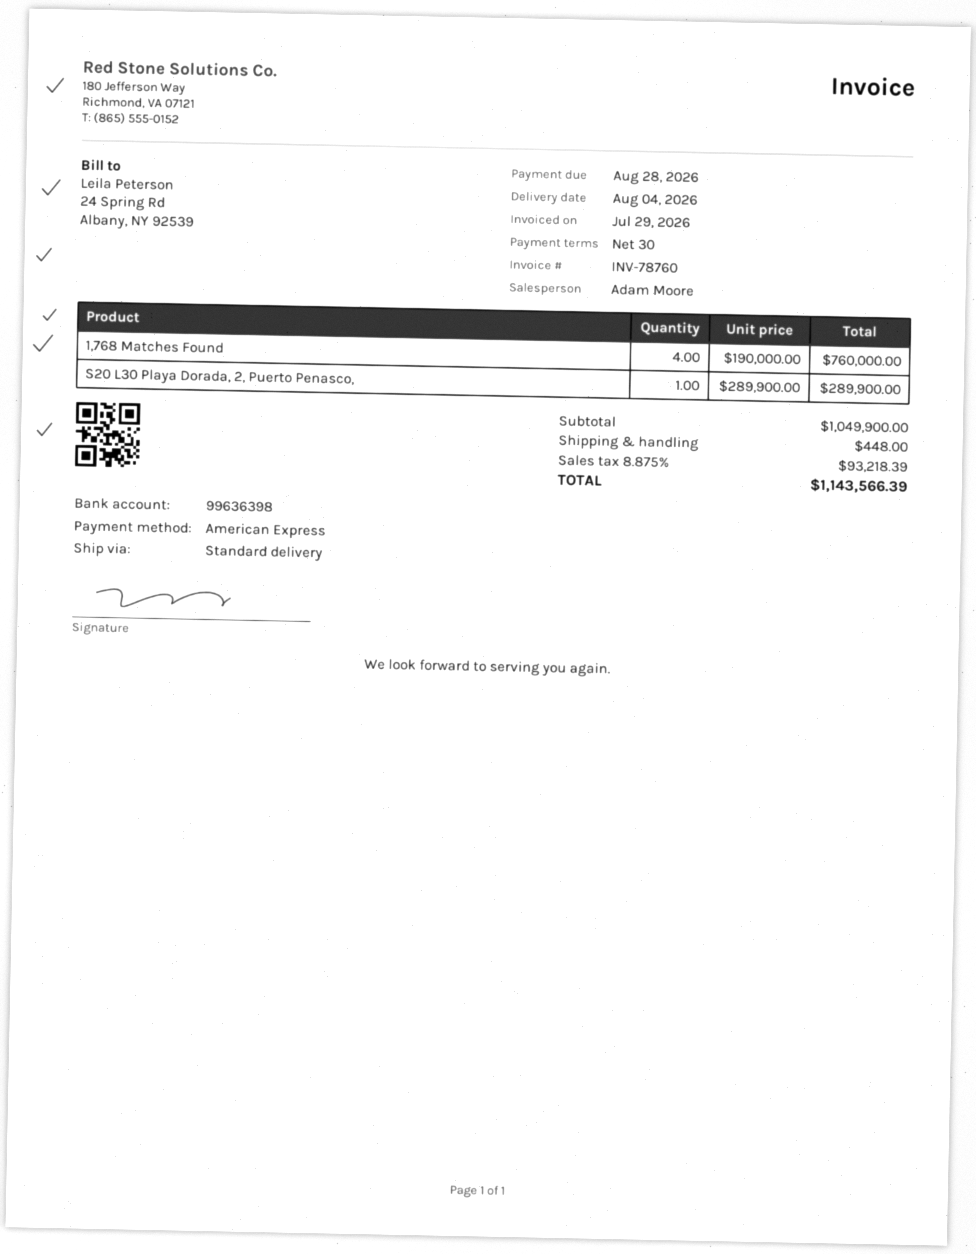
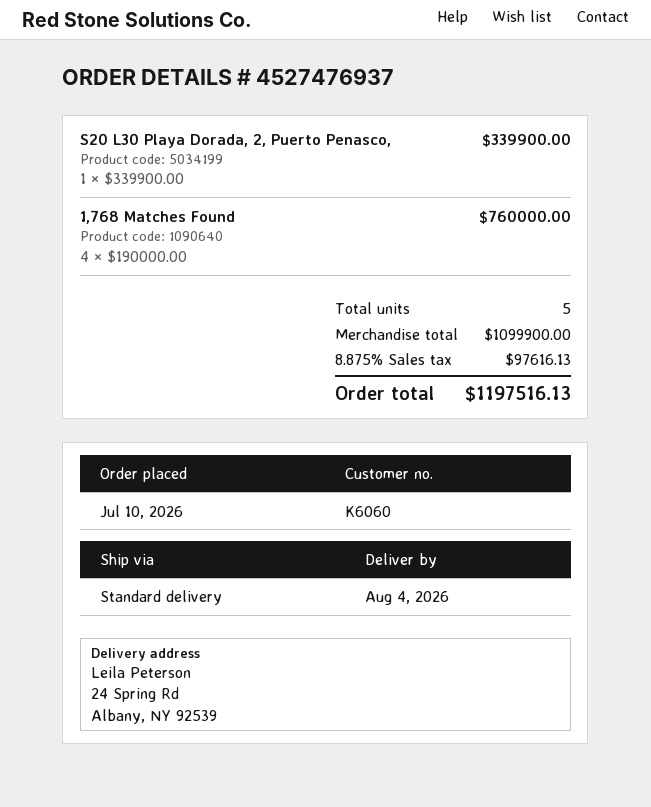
S20 L30 Playa Dorada, 2, Puerto Penasco,: 1 x 289900.00 = 289900.00 -> 1 x 339900.00 = 339900.00
subtotal: 1049900.00 -> 1099900.00
shipping: 448.00 -> none
tax: 8.875% = 93218.39 -> 8.875% = 97616.13
total: 1143566.39 -> 1197516.13

